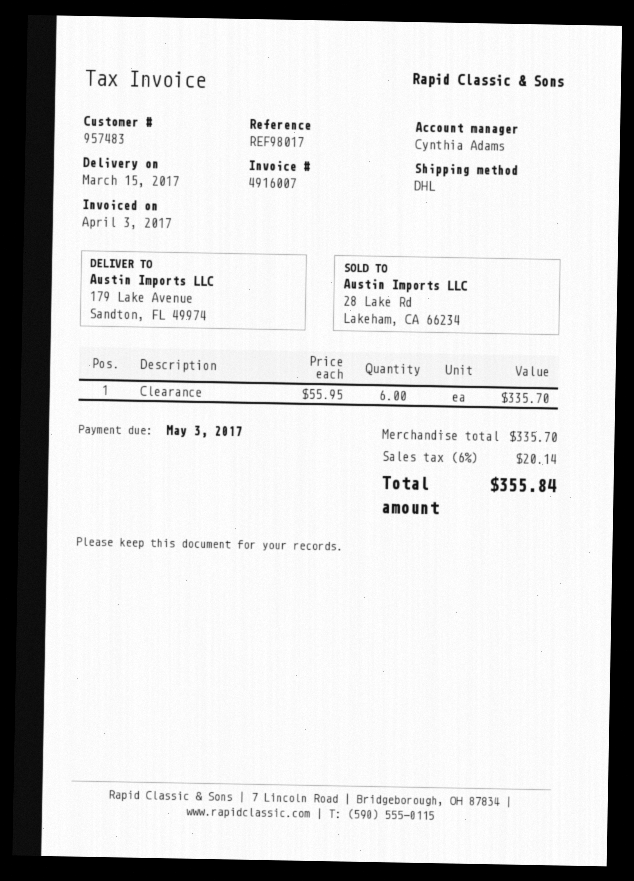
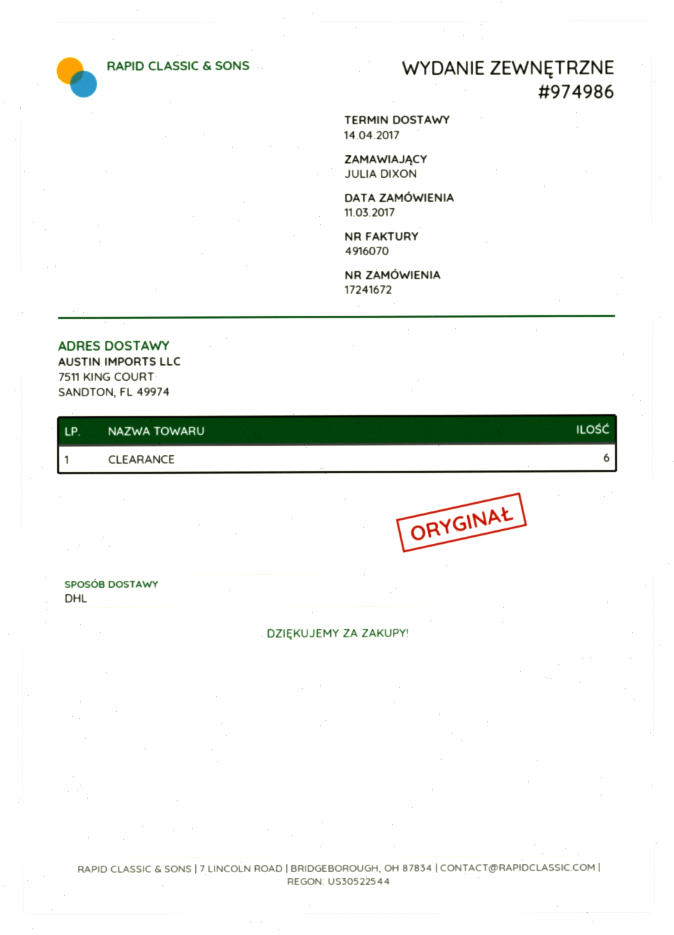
delivery date: 2017-03-15 -> 2017-04-14
invoice number: 4916007 -> 4916070
ship to: 179 Lake Avenue, Sandton, FL 49974 -> 7511 KING COURT, SANDTON, FL 49974

